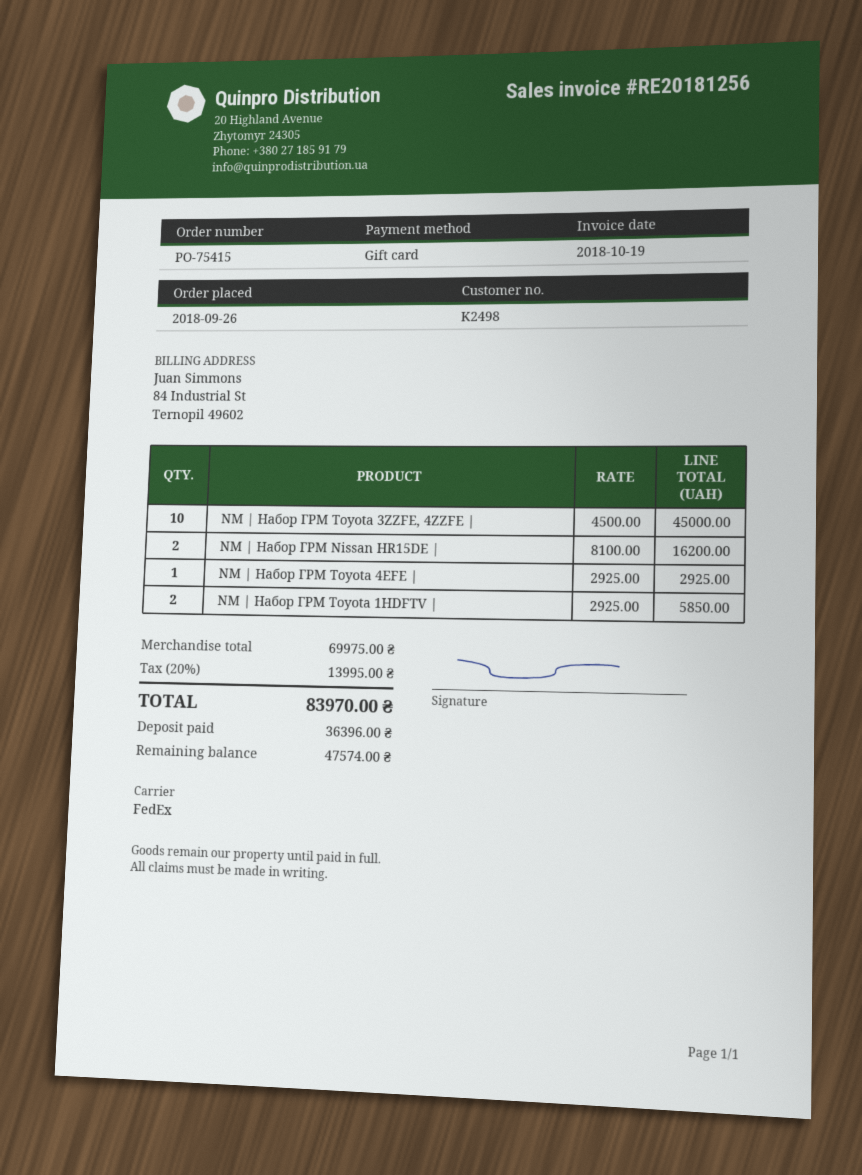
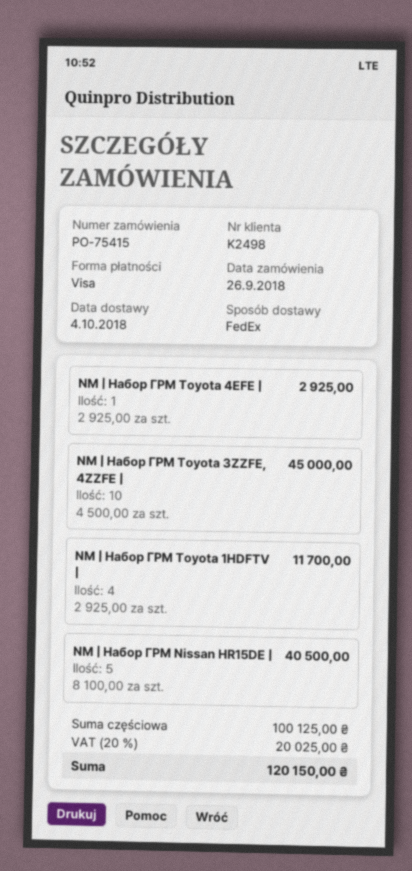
payment method: gift card -> Visa
NM | Набор ГРМ Nissan HR15DE |: 2 x 8100.00 = 16200.00 -> 5 x 8100.00 = 40500.00
NM | Набор ГРМ Toyota 1HDFTV |: 2 x 2925.00 = 5850.00 -> 4 x 2925.00 = 11700.00
subtotal: 69975.00 -> 100125.00
tax: 20% = 13995.00 -> 20% = 20025.00
total: 83970.00 -> 120150.00

